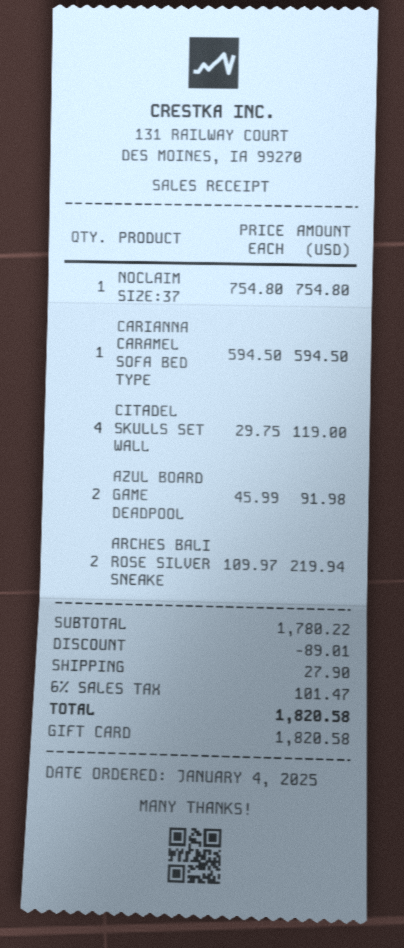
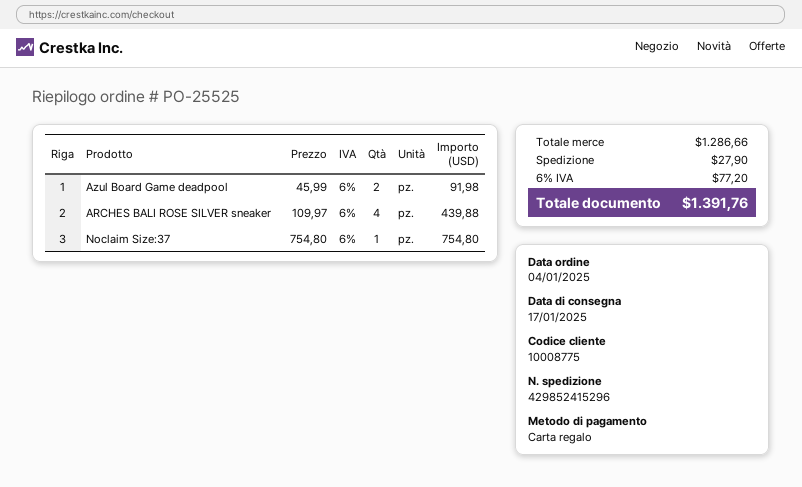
CARIANNA CARAMEL SOFA BED TYPE: 1 x 594.50 = 594.50 -> none
CITADEL SKULLS SET WALL: 4 x 29.75 = 119.00 -> none
ARCHES BALI ROSE SILVER SNEAKE: 2 x 109.97 = 219.94 -> 4 x 109.97 = 439.88
subtotal: 1780.22 -> 1286.66
discount: 89.01 -> none
tax: 6% = 101.47 -> 6% = 77.20
total: 1820.58 -> 1391.76

